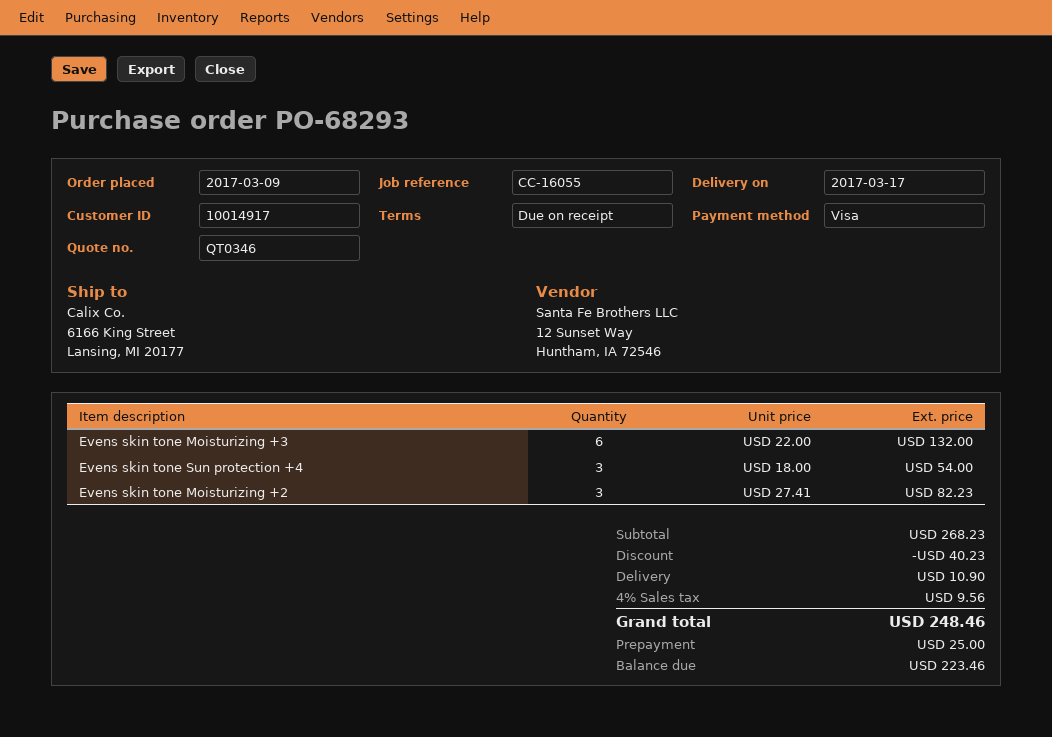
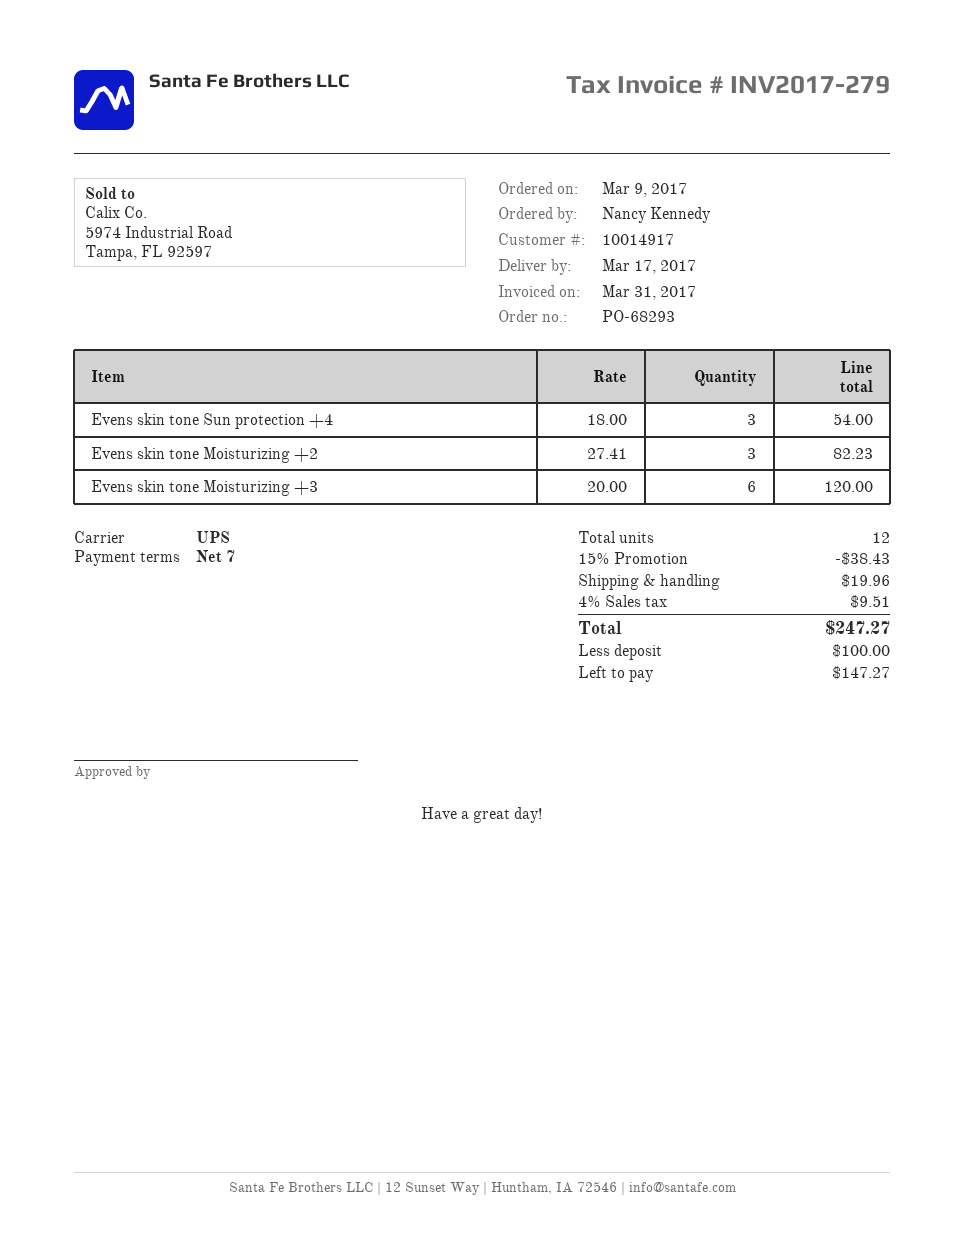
payment terms: on receipt -> 7 days
Evens skin tone Moisturizing +3: 6 x 22.00 = 132.00 -> 6 x 20.00 = 120.00
discount: 40.23 -> 38.43
shipping: 10.90 -> 19.96
tax: 4% = 9.56 -> 4% = 9.51
total: 248.46 -> 247.27
deposit: 25.00 -> 100.00
balance: 223.46 -> 147.27

